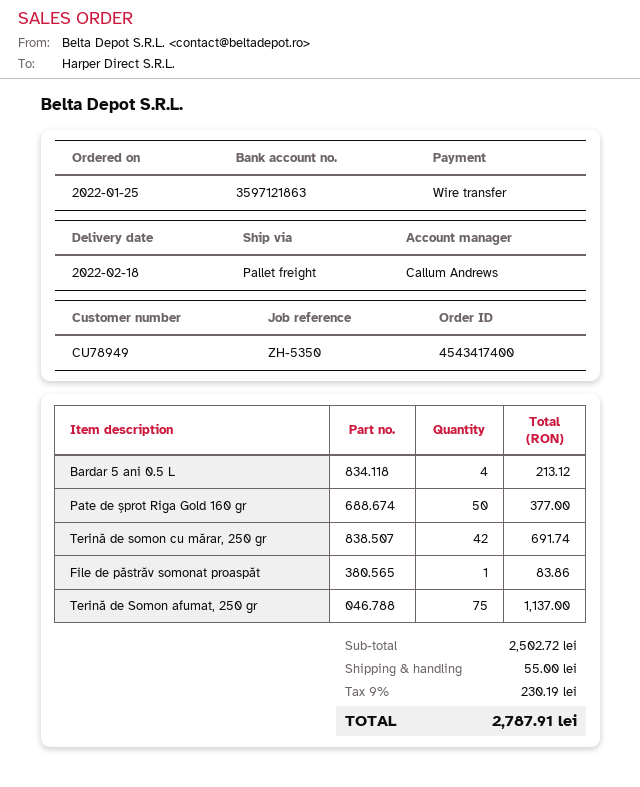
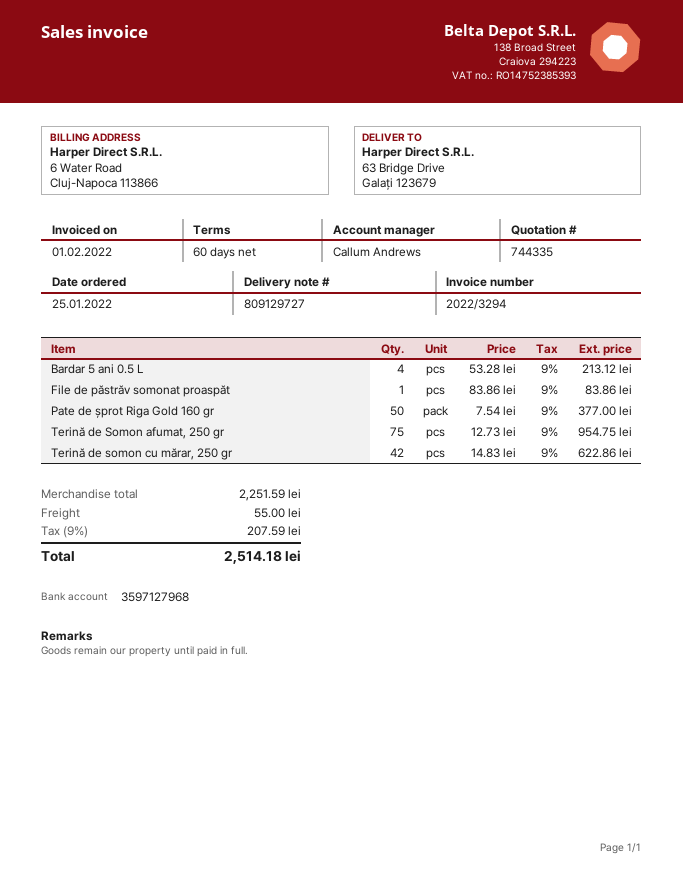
bank account: 3597121863 -> 3597127968
Terină de somon cu mărar, 250 gr: 42 for 691.74 -> 42 for 622.86
Terină de Somon afumat, 250 gr: 75 for 1137.00 -> 75 for 954.75
subtotal: 2502.72 -> 2251.59
tax: 9% = 230.19 -> 9% = 207.59
total: 2787.91 -> 2514.18

